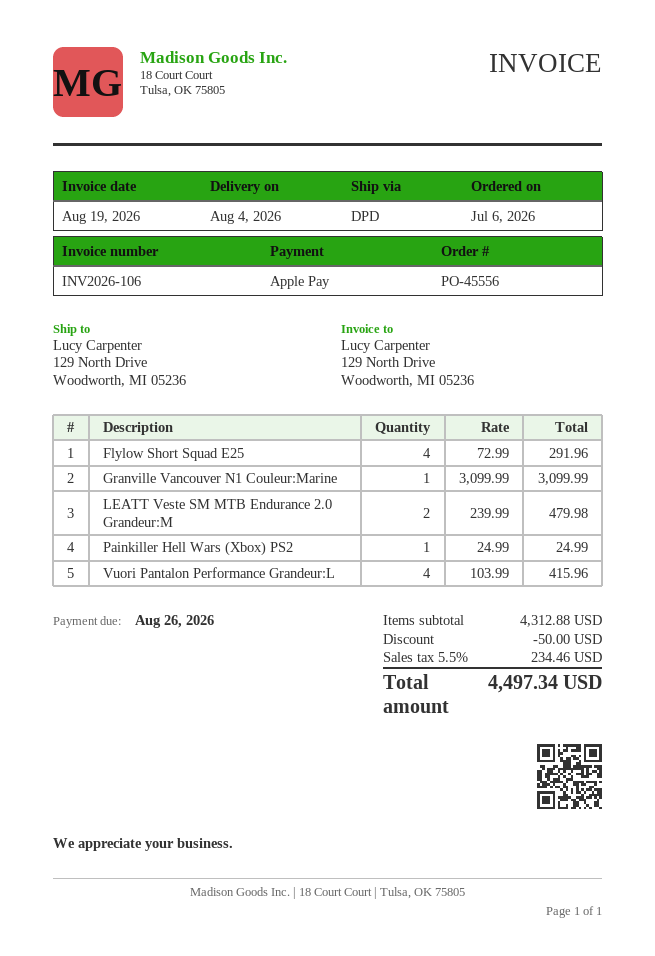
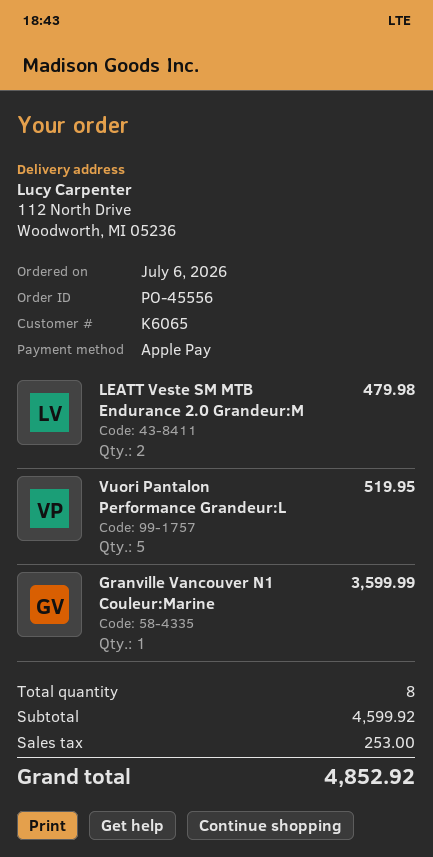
ship to: 129 North Drive, Woodworth, MI 05236 -> 112 North Drive, Woodworth, MI 05236
Flylow Short Squad E25: 4 for 291.96 -> none
Granville Vancouver N1 Couleur:Marine: 1 for 3099.99 -> 1 for 3599.99
Painkiller Hell Wars (Xbox) PS2: 1 for 24.99 -> none
Vuori Pantalon Performance Grandeur:L: 4 for 415.96 -> 5 for 519.95
subtotal: 4312.88 -> 4599.92
discount: 50.00 -> none
tax: 234.46 -> 253.00
total: 4497.34 -> 4852.92

